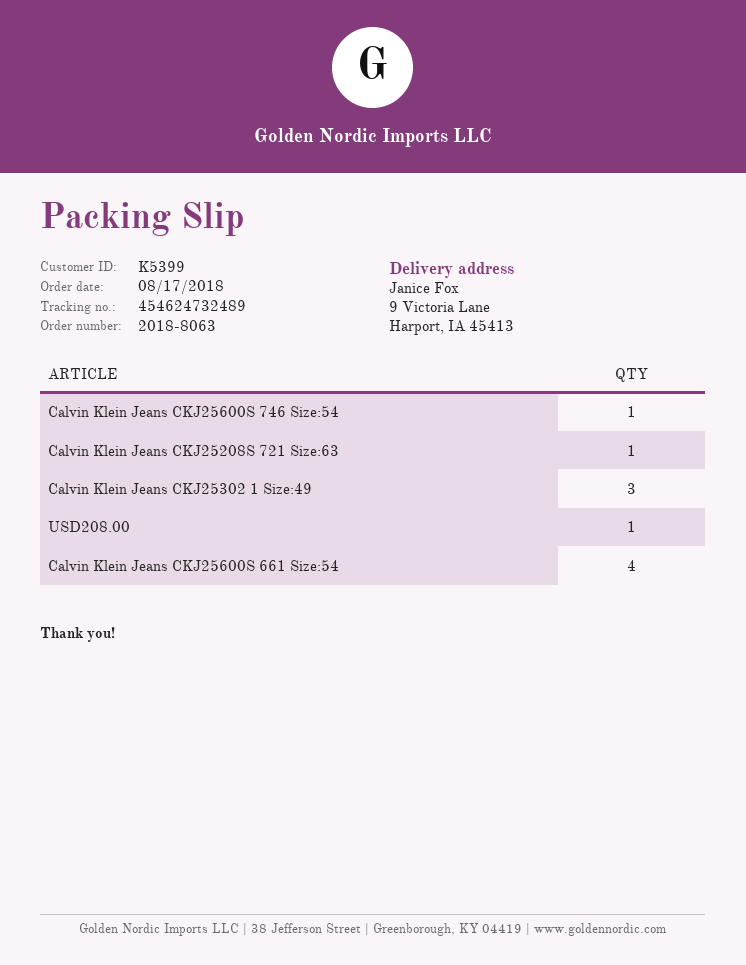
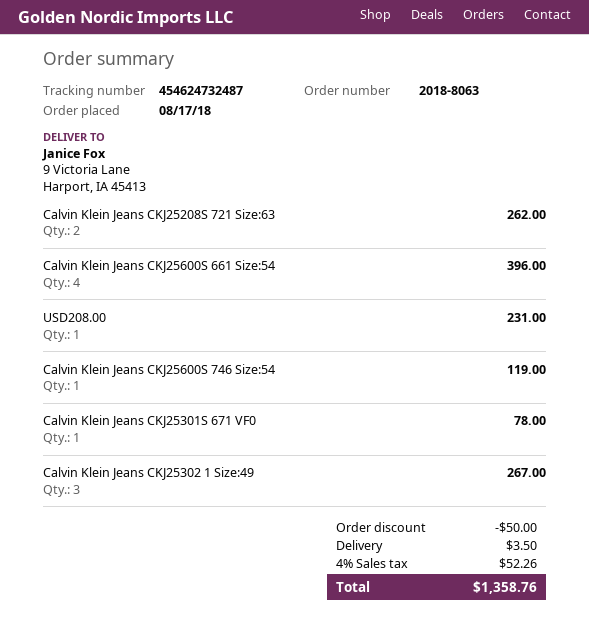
tracking number: 454624732489 -> 454624732487
Calvin Klein Jeans CKJ25208S 721 Size:63: 1 -> 2
Calvin Klein Jeans CKJ25301S 671 VF0: none -> 1

